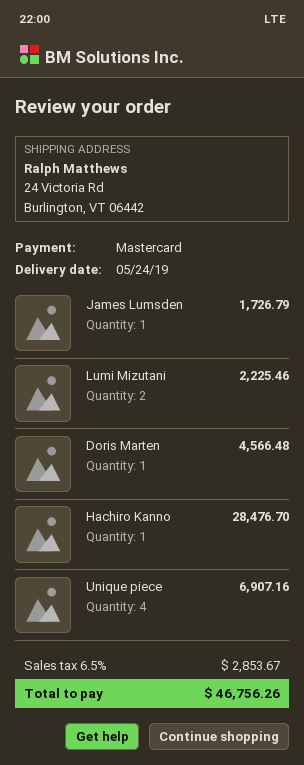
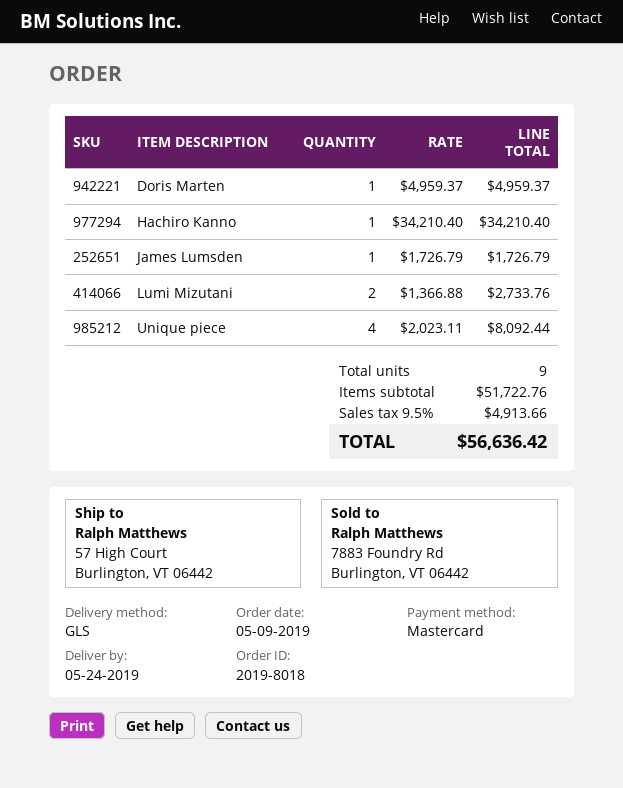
ship to: 24 Victoria Rd, Burlington, VT 06442 -> 57 High Court, Burlington, VT 06442
Lumi Mizutani: 2 for 2225.46 -> 2 for 2733.76
Doris Marten: 1 for 4566.48 -> 1 for 4959.37
Hachiro Kanno: 1 for 28476.70 -> 1 for 34210.40
Unique piece: 4 for 6907.16 -> 4 for 8092.44
tax: 6.5% = 2853.67 -> 9.5% = 4913.66
total: 46756.26 -> 56636.42

